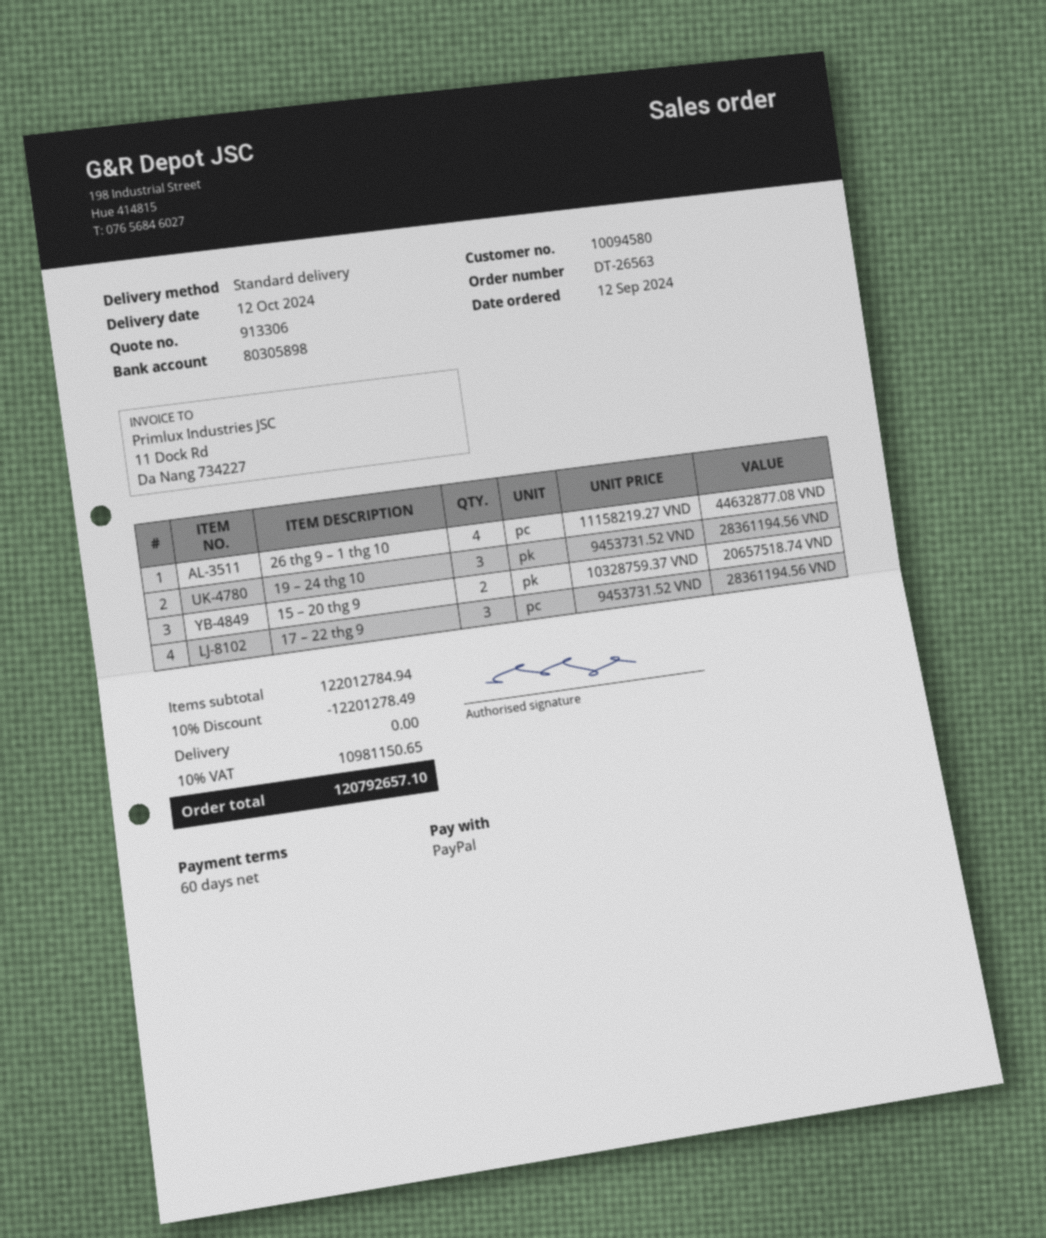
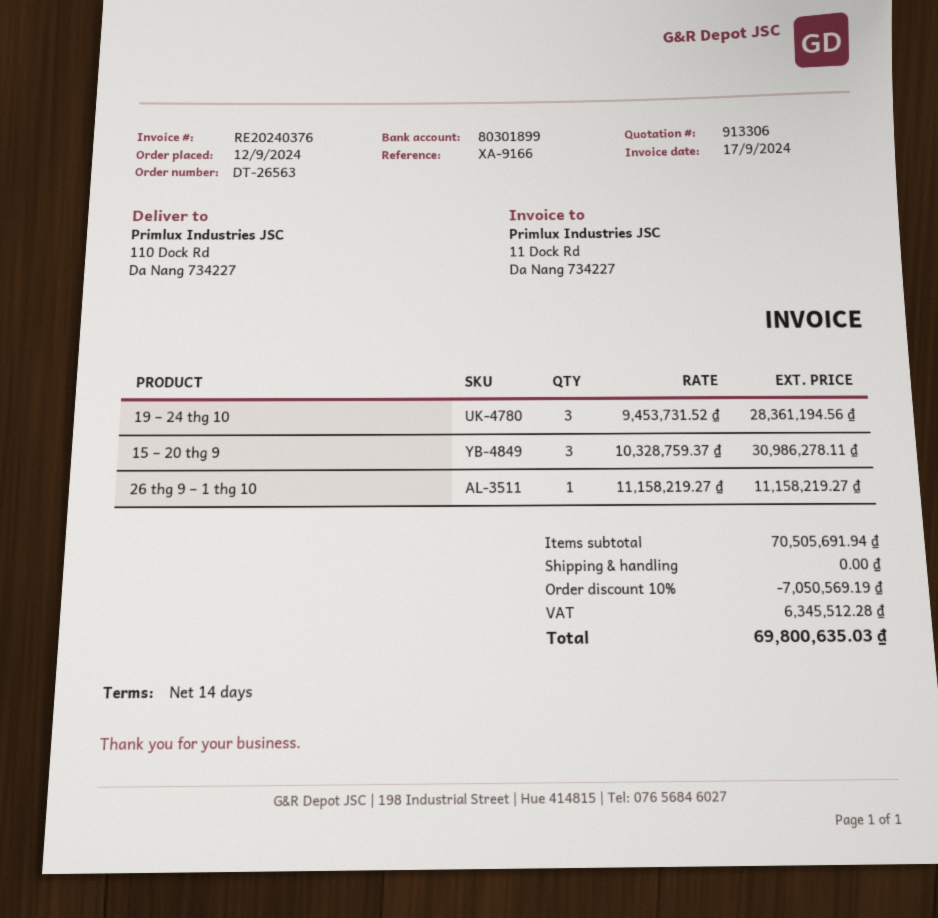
payment terms: 60 days -> 14 days
bank account: 80305898 -> 80301899
26 thg 9 – 1 thg 10: 4 x 11158219.27 = 44632877.08 -> 1 x 11158219.27 = 11158219.27
15 – 20 thg 9: 2 x 10328759.37 = 20657518.74 -> 3 x 10328759.37 = 30986278.11
17 – 22 thg 9: 3 x 9453731.52 = 28361194.56 -> none
subtotal: 122012784.94 -> 70505691.94
discount: 10% = 12201278.49 -> 10% = 7050569.19
tax: 10981150.65 -> 6345512.28
total: 120792657.10 -> 69800635.03

